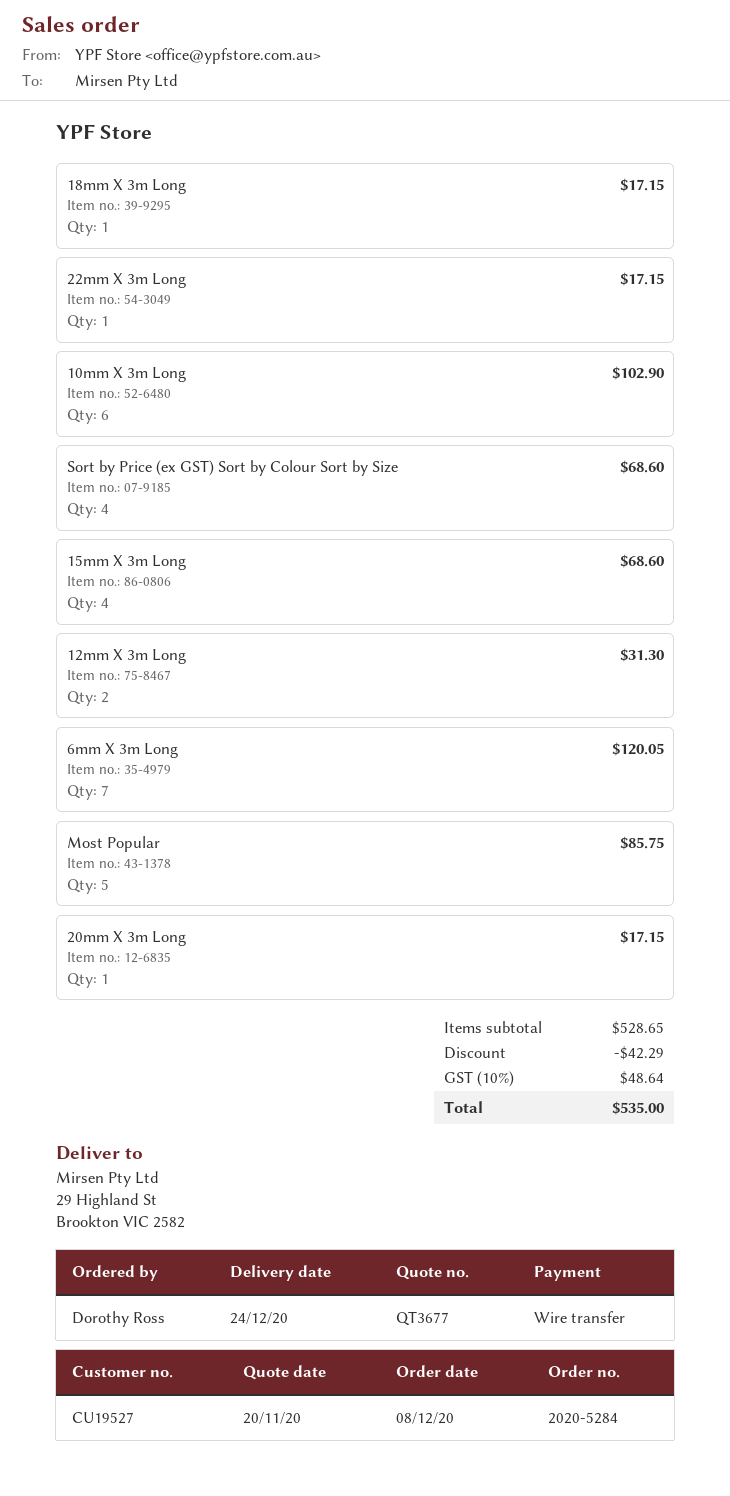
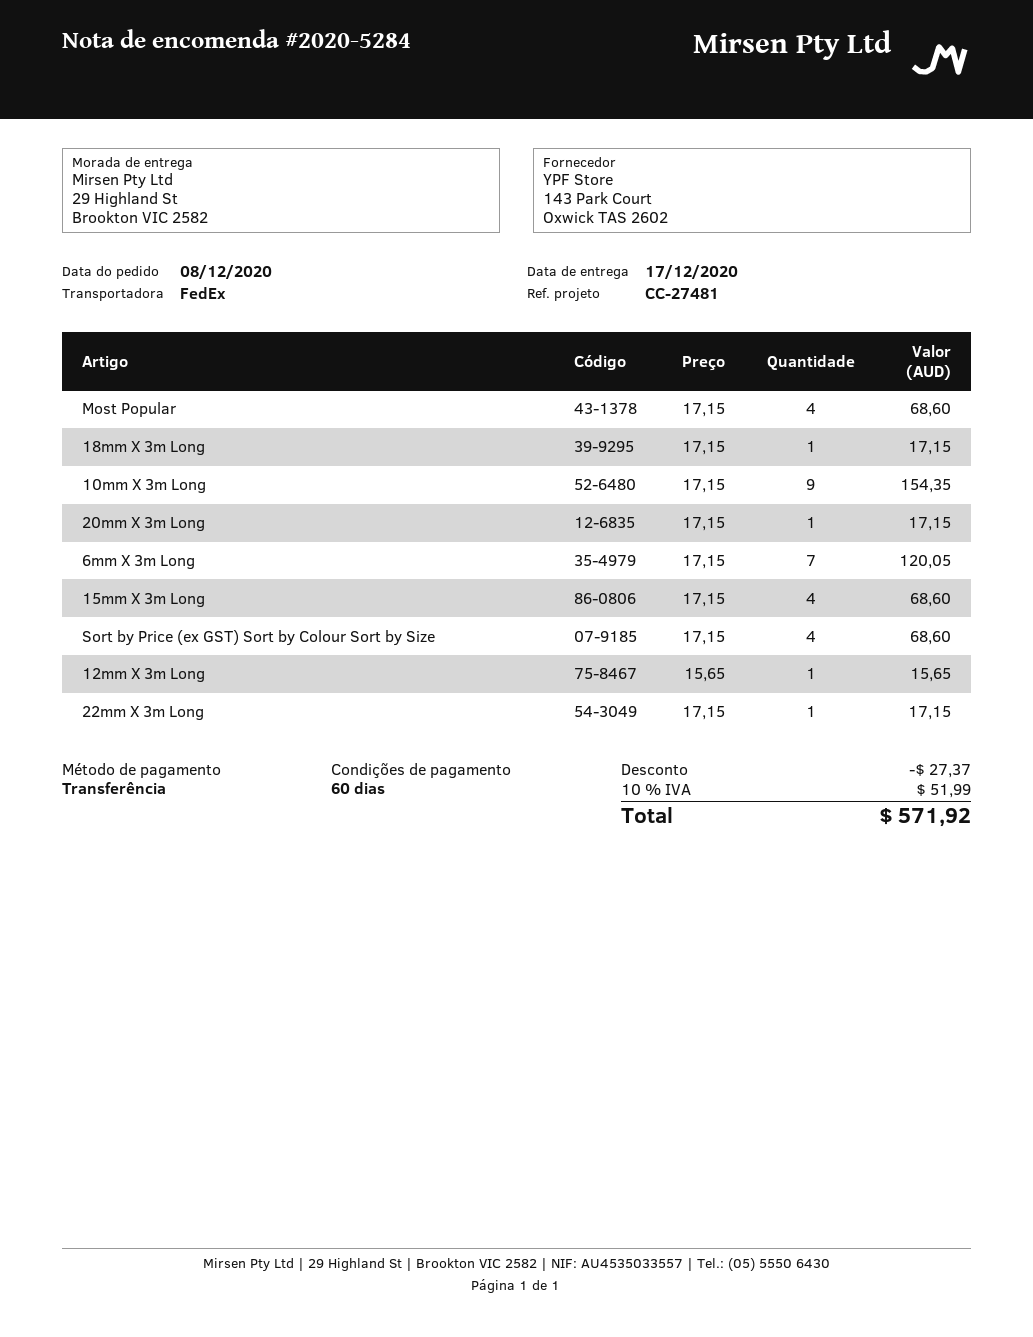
delivery date: 2020-12-24 -> 2020-12-17
10mm X 3m Long: 6 for 102.90 -> 9 for 154.35
12mm X 3m Long: 2 for 31.30 -> 1 for 15.65
Most Popular: 5 for 85.75 -> 4 for 68.60
discount: 42.29 -> 27.37
tax: 10% = 48.64 -> 10% = 51.99
total: 535.00 -> 571.92

